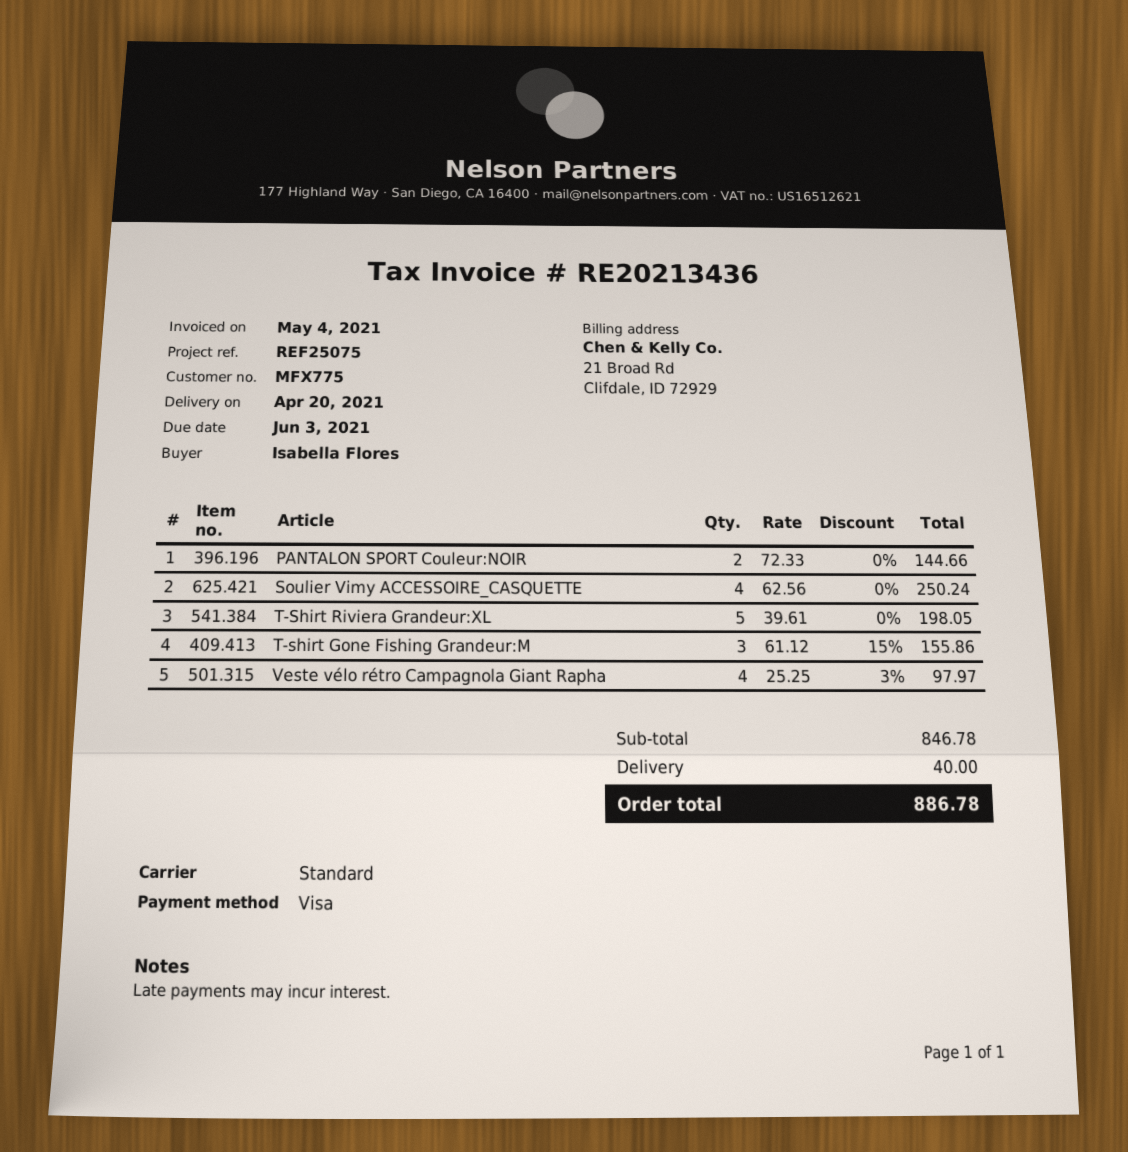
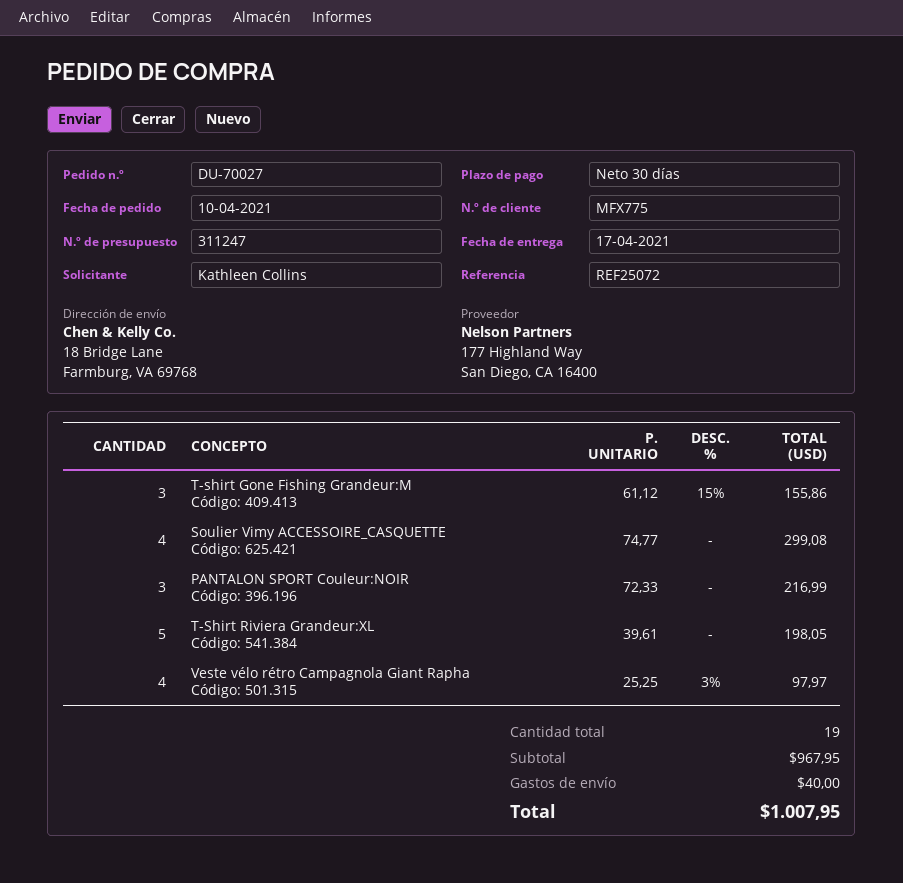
delivery date: 2021-04-20 -> 2021-04-17
reference: REF25075 -> REF25072
ordered by: Isabella Flores -> Kathleen Collins
PANTALON SPORT Couleur:NOIR: 2 x 72.33 = 144.66 -> 3 x 72.33 = 216.99
Soulier Vimy ACCESSOIRE_CASQUETTE: 4 x 62.56 = 250.24 -> 4 x 74.77 = 299.08
subtotal: 846.78 -> 967.95
total: 886.78 -> 1007.95

